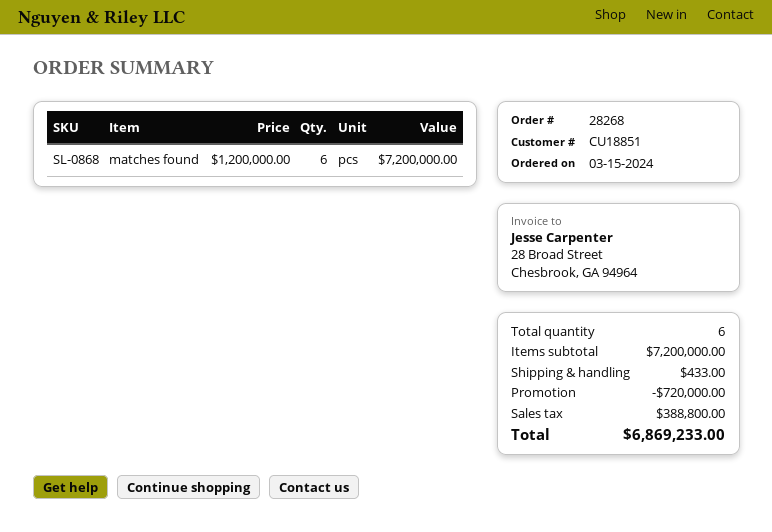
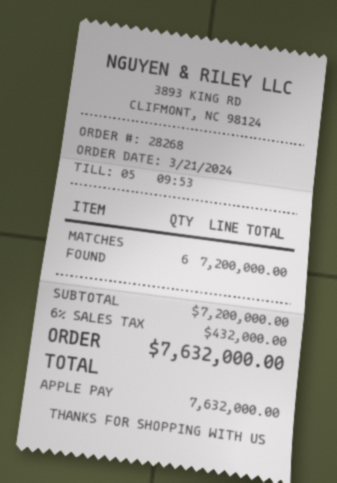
order date: 2024-03-15 -> 2024-03-21
discount: 720000.00 -> none
shipping: 433.00 -> none
tax: 388800.00 -> 432000.00
total: 6869233.00 -> 7632000.00

